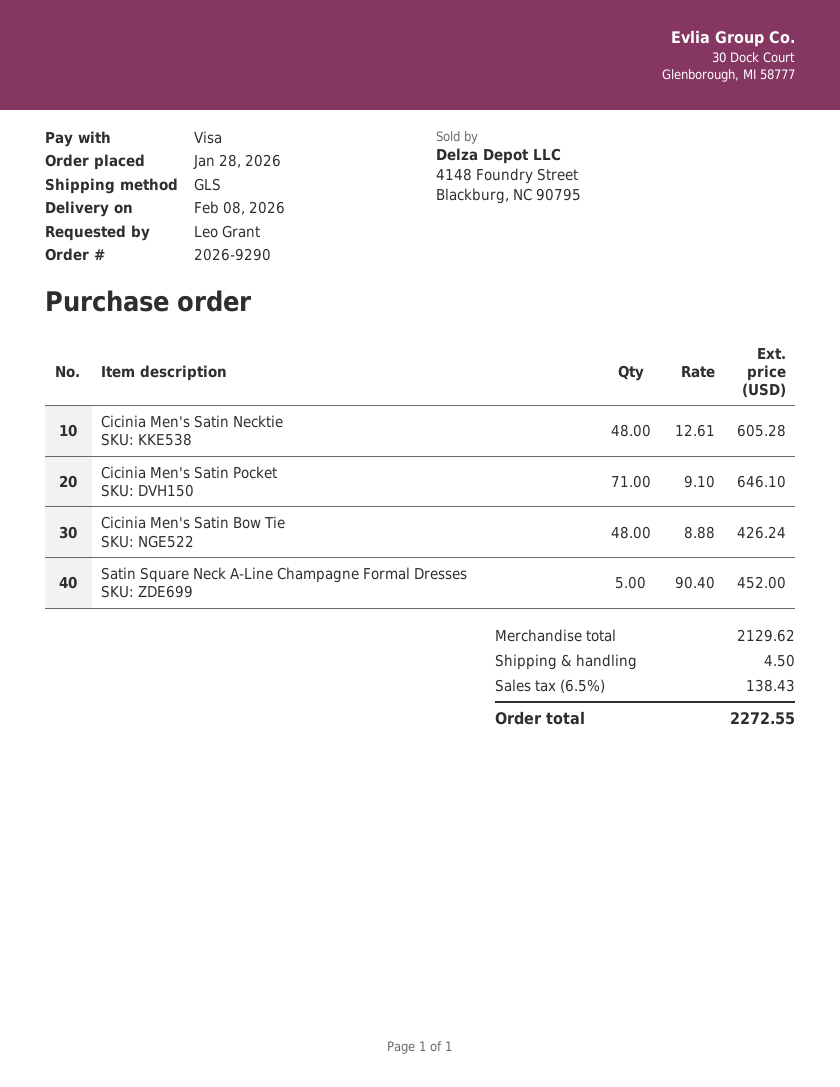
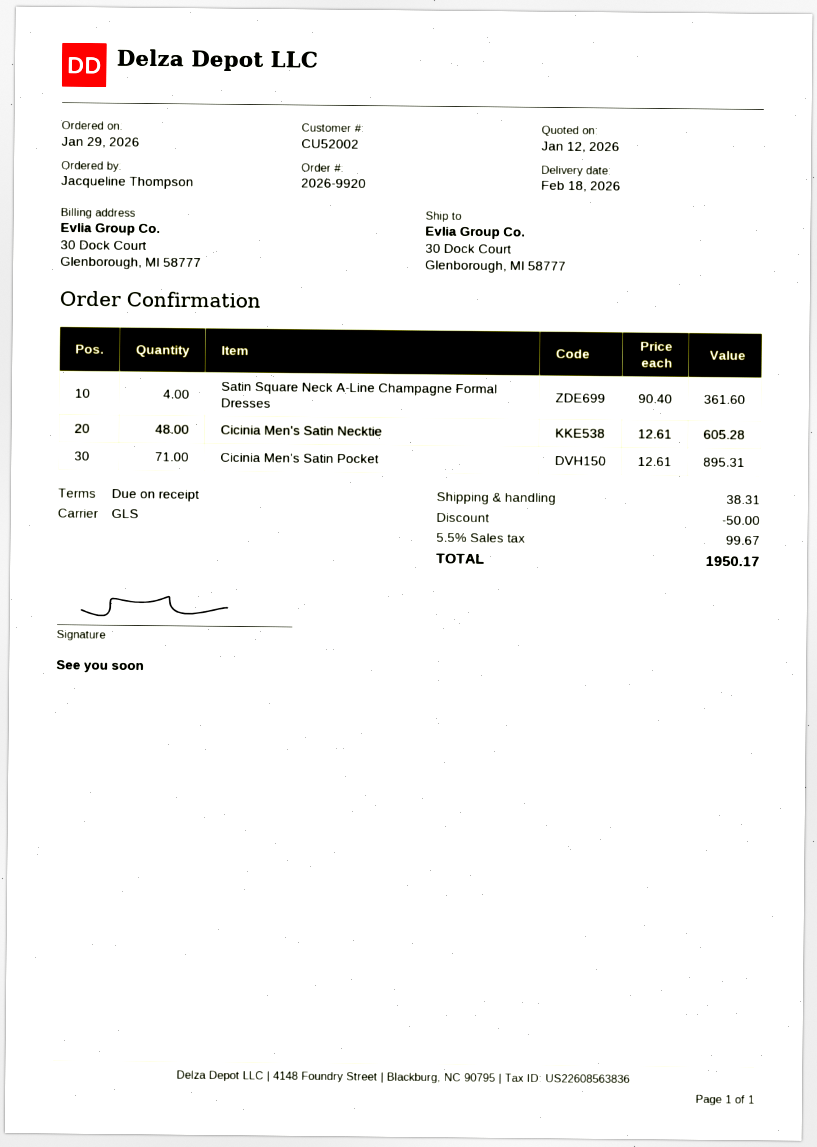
order number: 2026-9290 -> 2026-9920
order date: 2026-01-28 -> 2026-01-29
delivery date: 2026-02-08 -> 2026-02-18
ordered by: Leo Grant -> Jacqueline Thompson
Cicinia Men's Satin Pocket: 71 x 9.10 = 646.10 -> 71 x 12.61 = 895.31
Cicinia Men's Satin Bow Tie: 48 x 8.88 = 426.24 -> none
Satin Square Neck A-Line Champagne Formal Dresses: 5 x 90.40 = 452.00 -> 4 x 90.40 = 361.60
discount: none -> 50.00
shipping: 4.50 -> 38.31
tax: 6.5% = 138.43 -> 5.5% = 99.67
total: 2272.55 -> 1950.17

